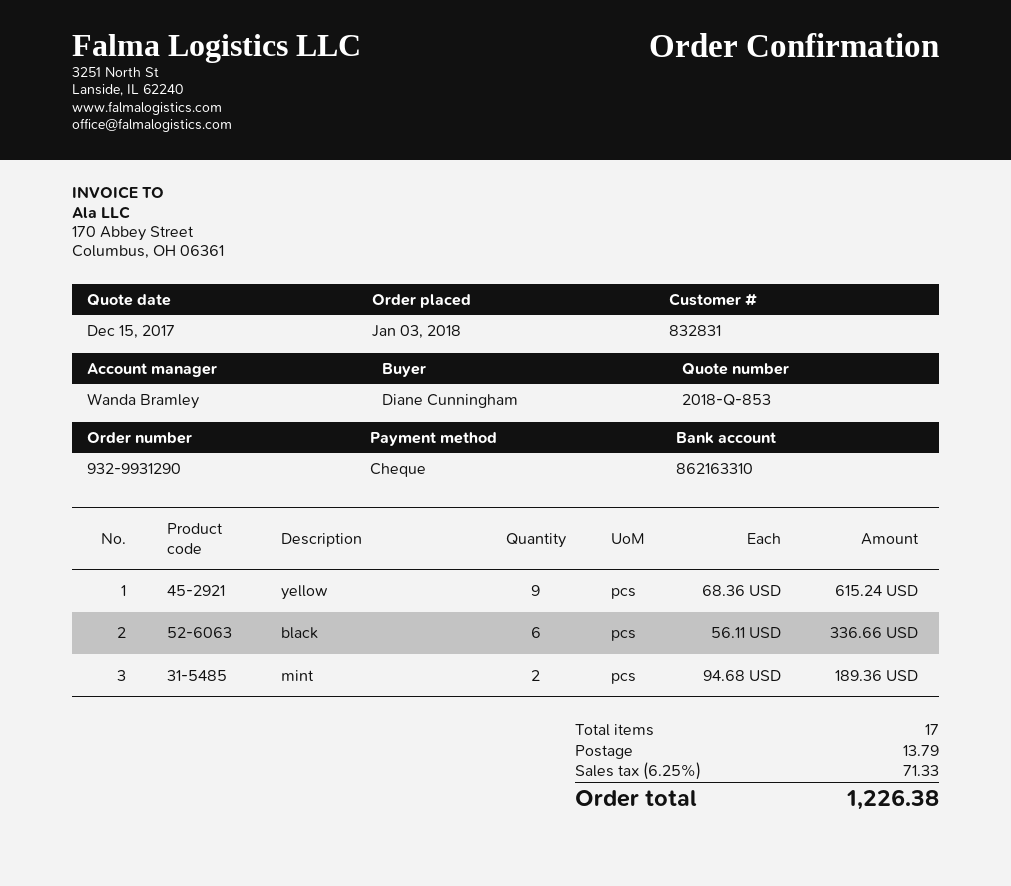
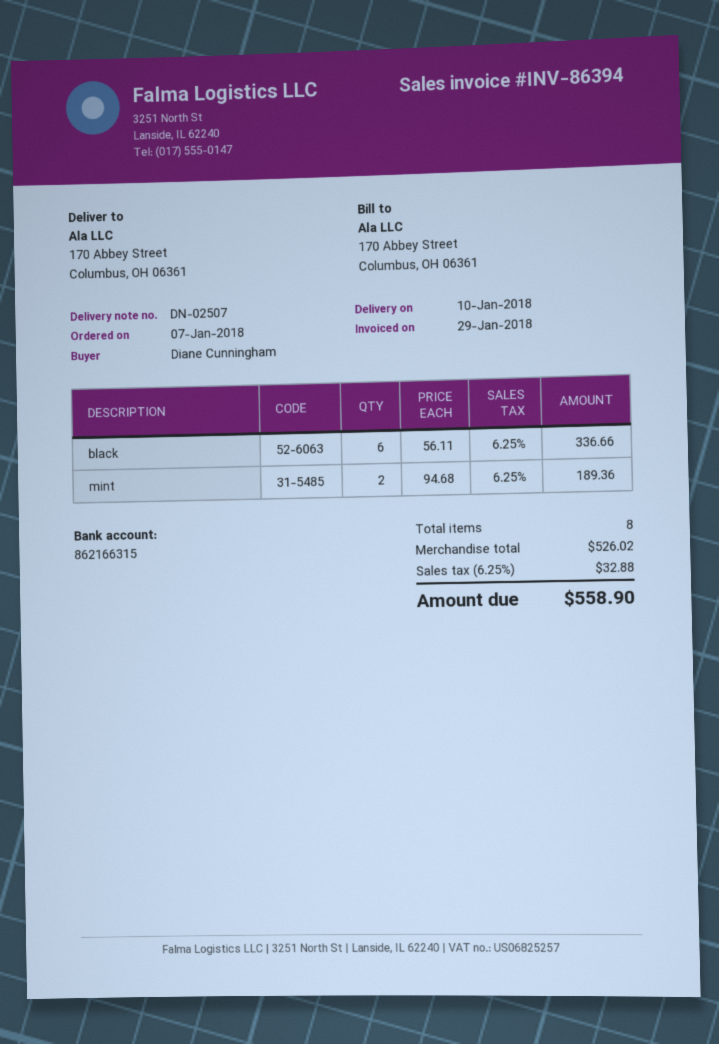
order date: 2018-01-03 -> 2018-01-07
bank account: 862163310 -> 862166315
yellow: 9 x 68.36 = 615.24 -> none
total quantity: 17 -> 8
shipping: 13.79 -> none
tax: 6.25% = 71.33 -> 6.25% = 32.88
total: 1226.38 -> 558.90

